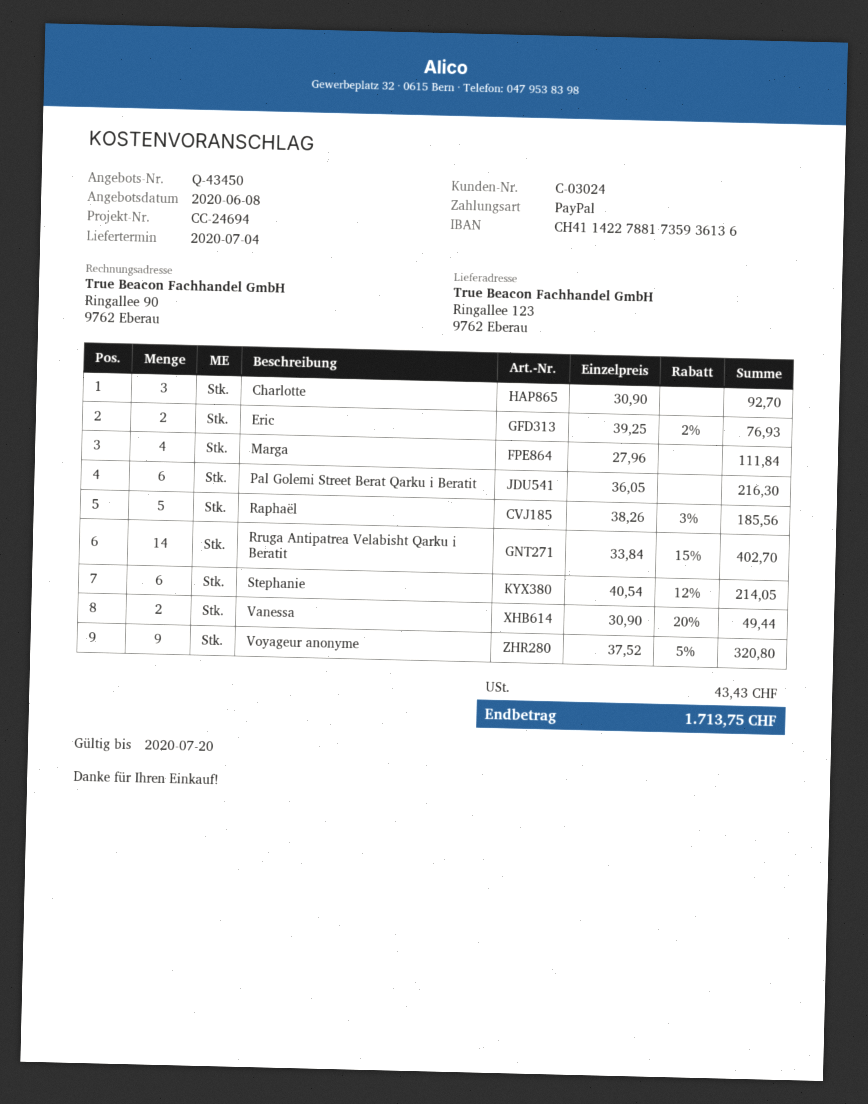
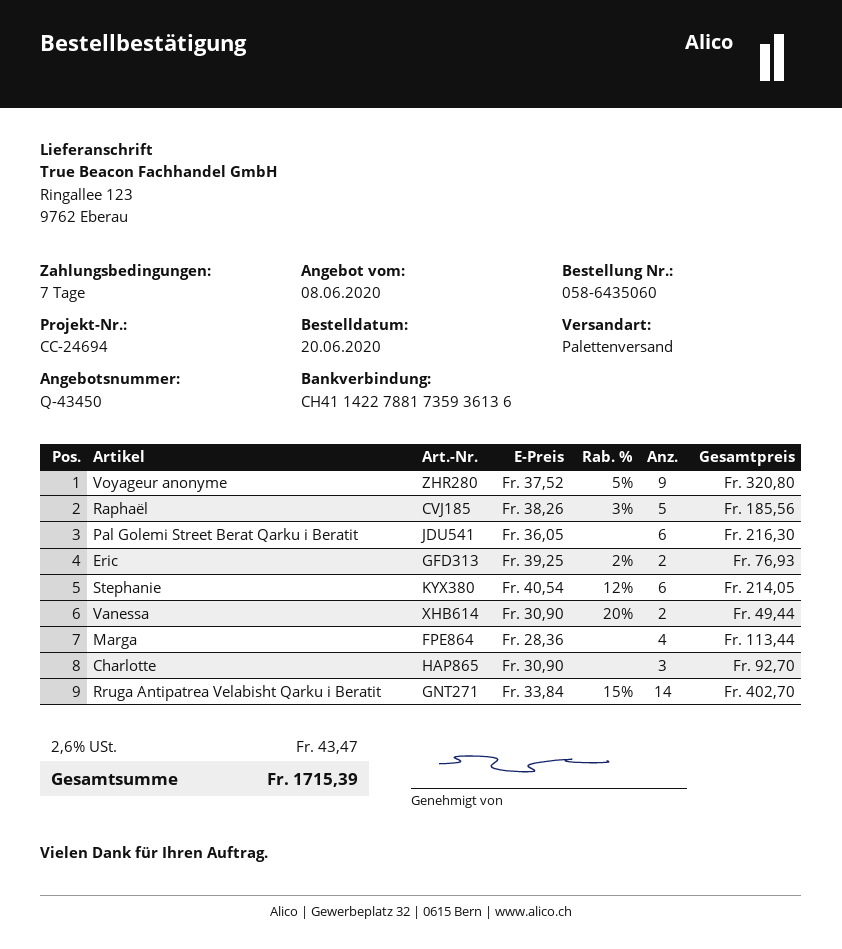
Marga: 4 x 27.96 = 111.84 -> 4 x 28.36 = 113.44
tax: 43.43 -> 43.47
total: 1713.75 -> 1715.39

